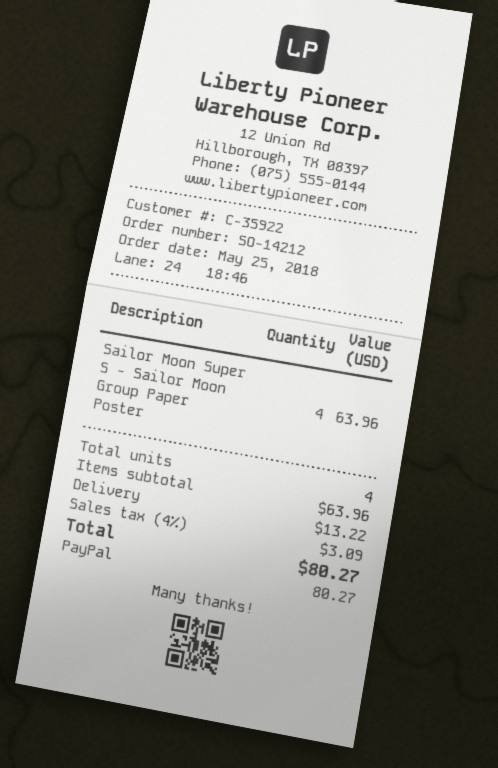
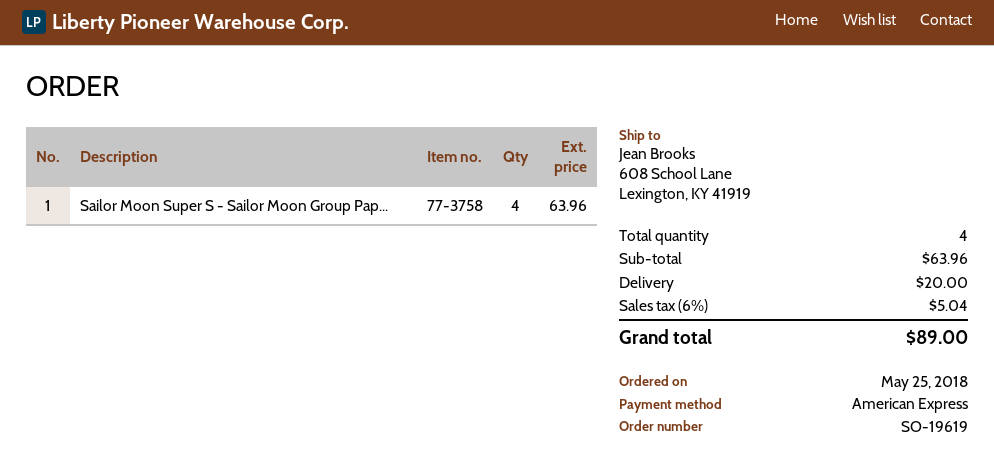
order number: SO-14212 -> SO-19619
payment method: PayPal -> American Express
shipping: 13.22 -> 20.00
tax: 4% = 3.09 -> 6% = 5.04
total: 80.27 -> 89.00

